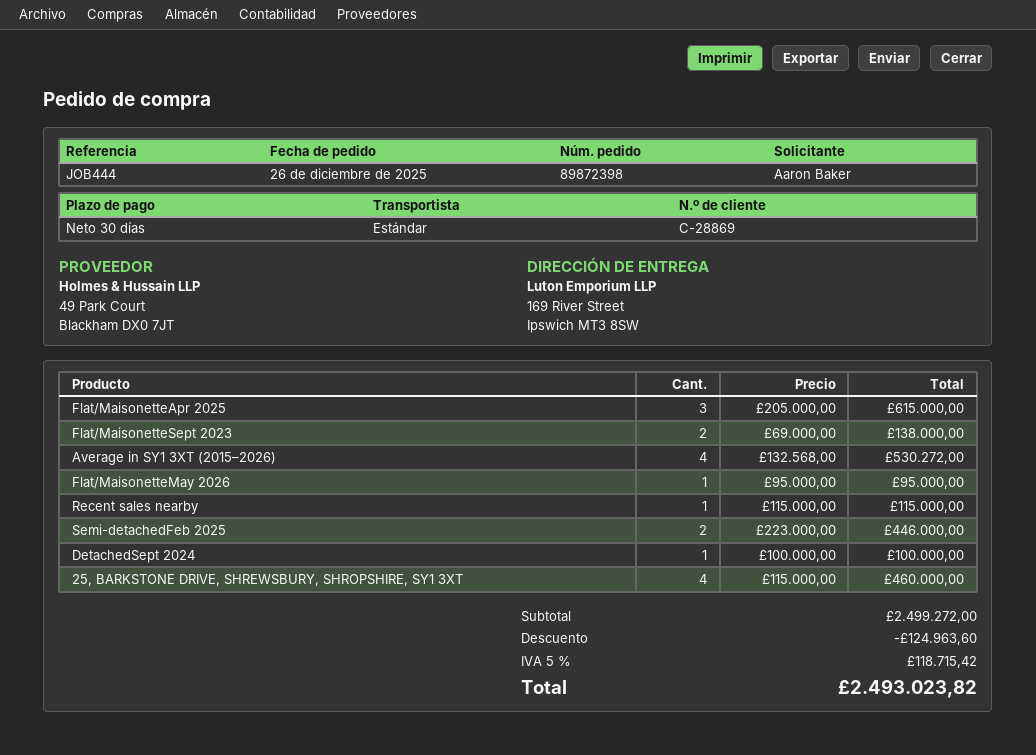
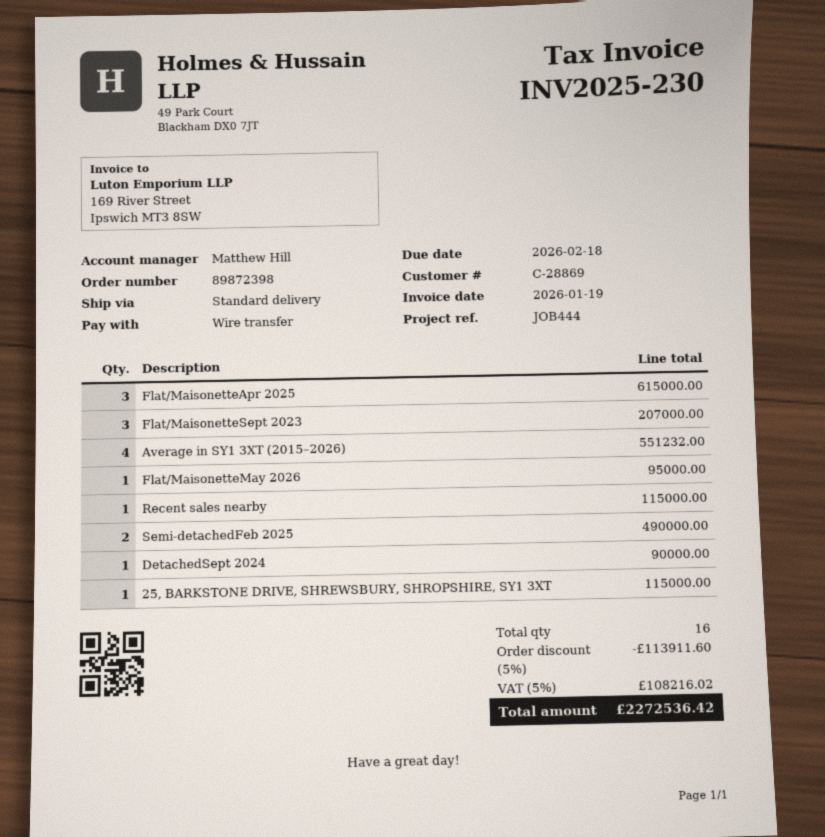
Flat/MaisonetteSept 2023: 2 for 138000.00 -> 3 for 207000.00
Average in SY1 3XT (2015–2026): 4 for 530272.00 -> 4 for 551232.00
Semi-detachedFeb 2025: 2 for 446000.00 -> 2 for 490000.00
DetachedSept 2024: 1 for 100000.00 -> 1 for 90000.00
25, BARKSTONE DRIVE, SHREWSBURY, SHROPSHIRE, SY1 3XT: 4 for 460000.00 -> 1 for 115000.00
discount: 124963.60 -> 113911.60
tax: 5% = 118715.42 -> 5% = 108216.02
total: 2493023.82 -> 2272536.42

